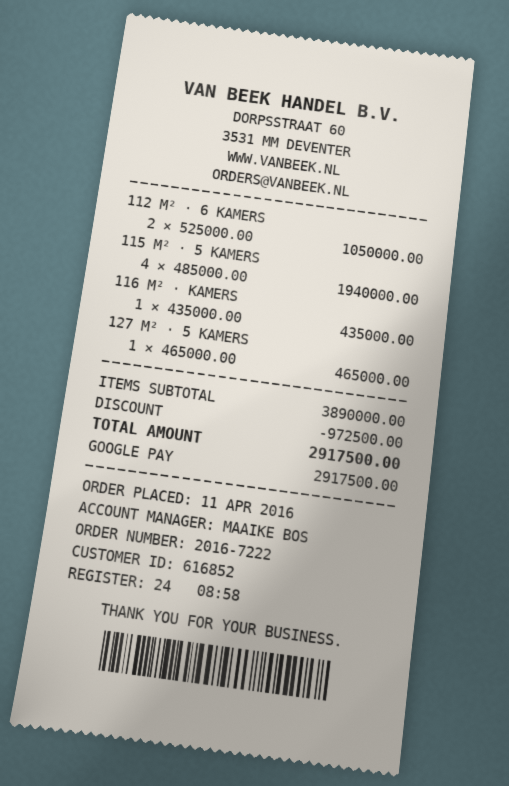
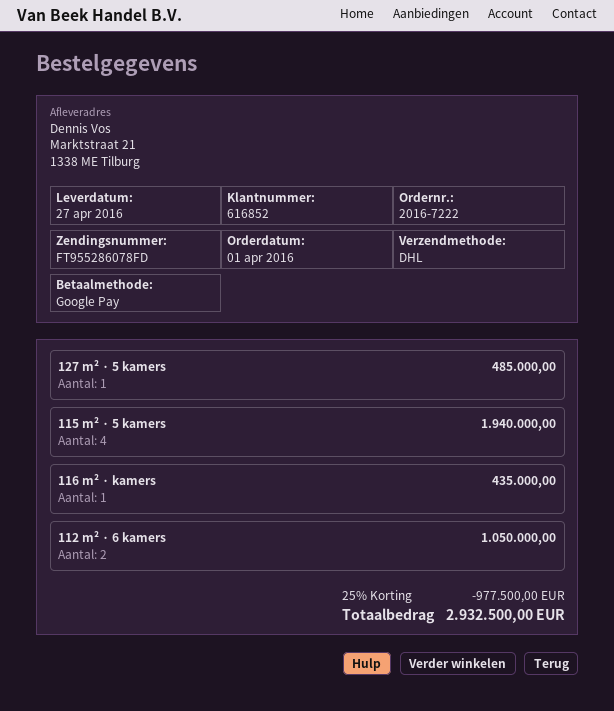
order date: 2016-04-11 -> 2016-04-01
127 M² · 5 KAMERS: 1 for 465000.00 -> 1 for 485000.00
discount: 972500.00 -> 977500.00
total: 2917500.00 -> 2932500.00

